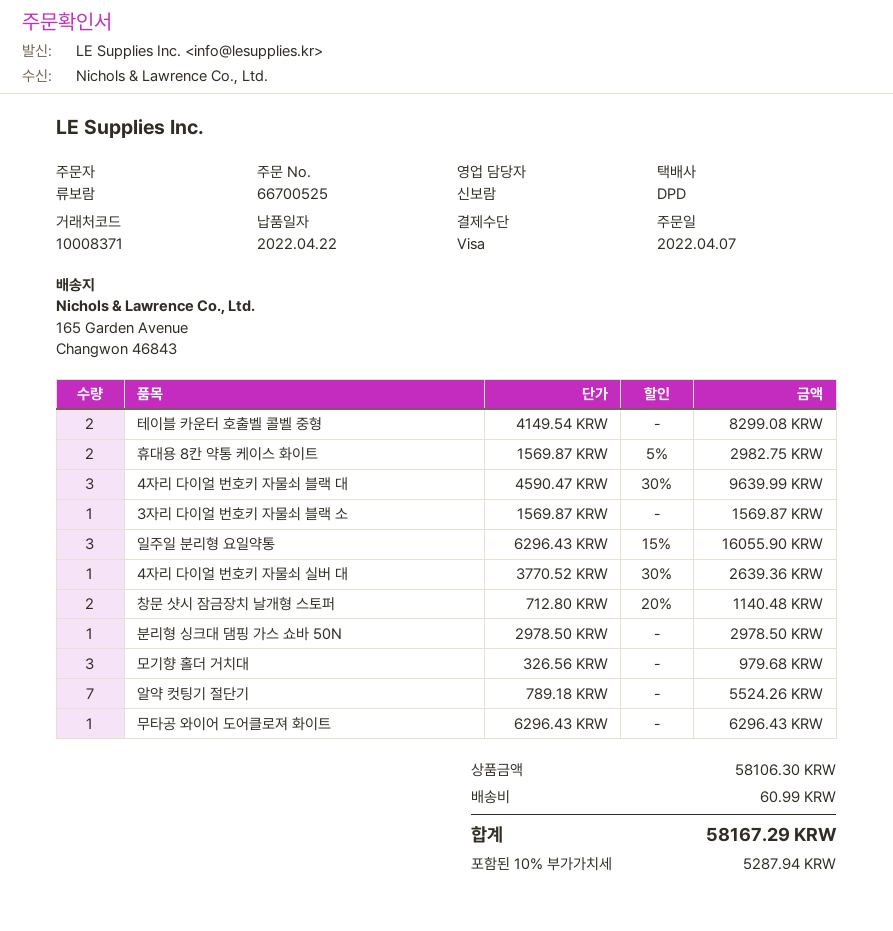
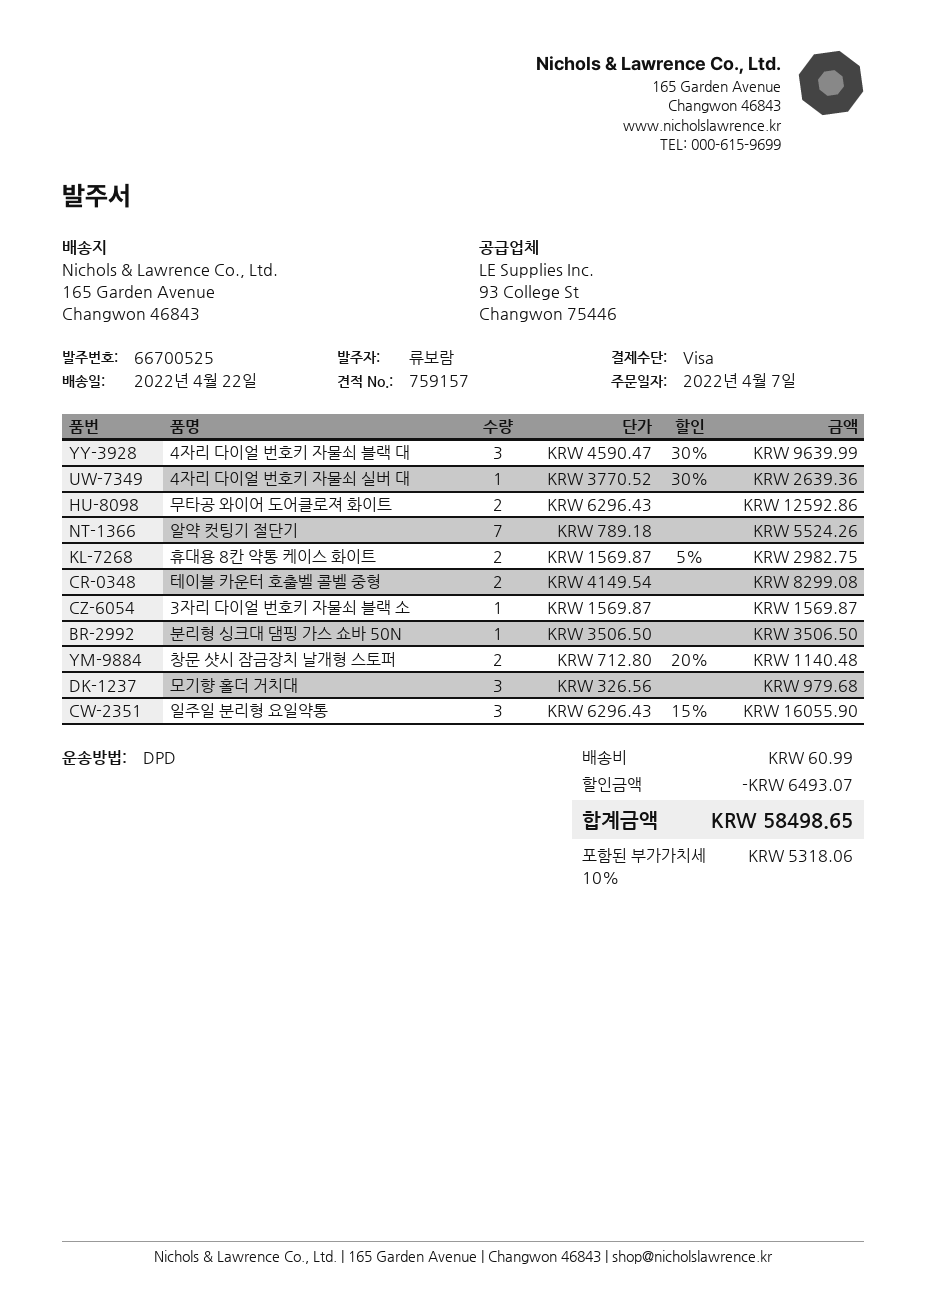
분리형 싱크대 댐핑 가스 쇼바 50N: 1 x 2978.50 = 2978.50 -> 1 x 3506.50 = 3506.50
무타공 와이어 도어클로져 화이트: 1 x 6296.43 = 6296.43 -> 2 x 6296.43 = 12592.86
discount: none -> 6493.07
tax: 10% = 5287.94 -> 10% = 5318.06
total: 58167.29 -> 58498.65

